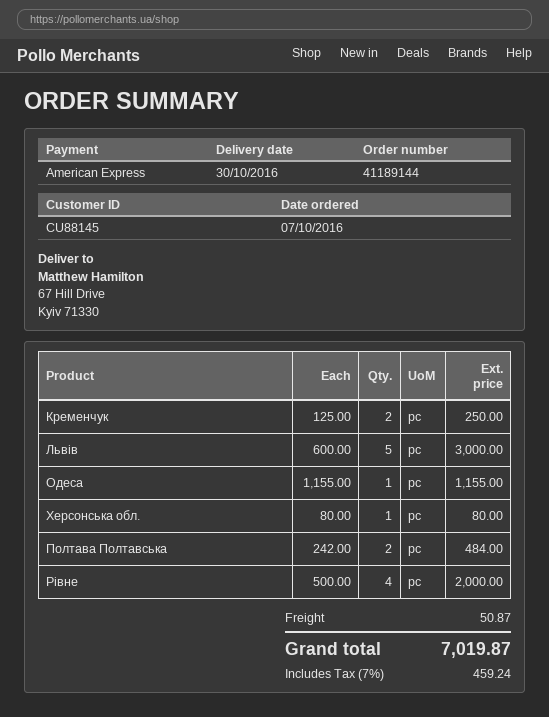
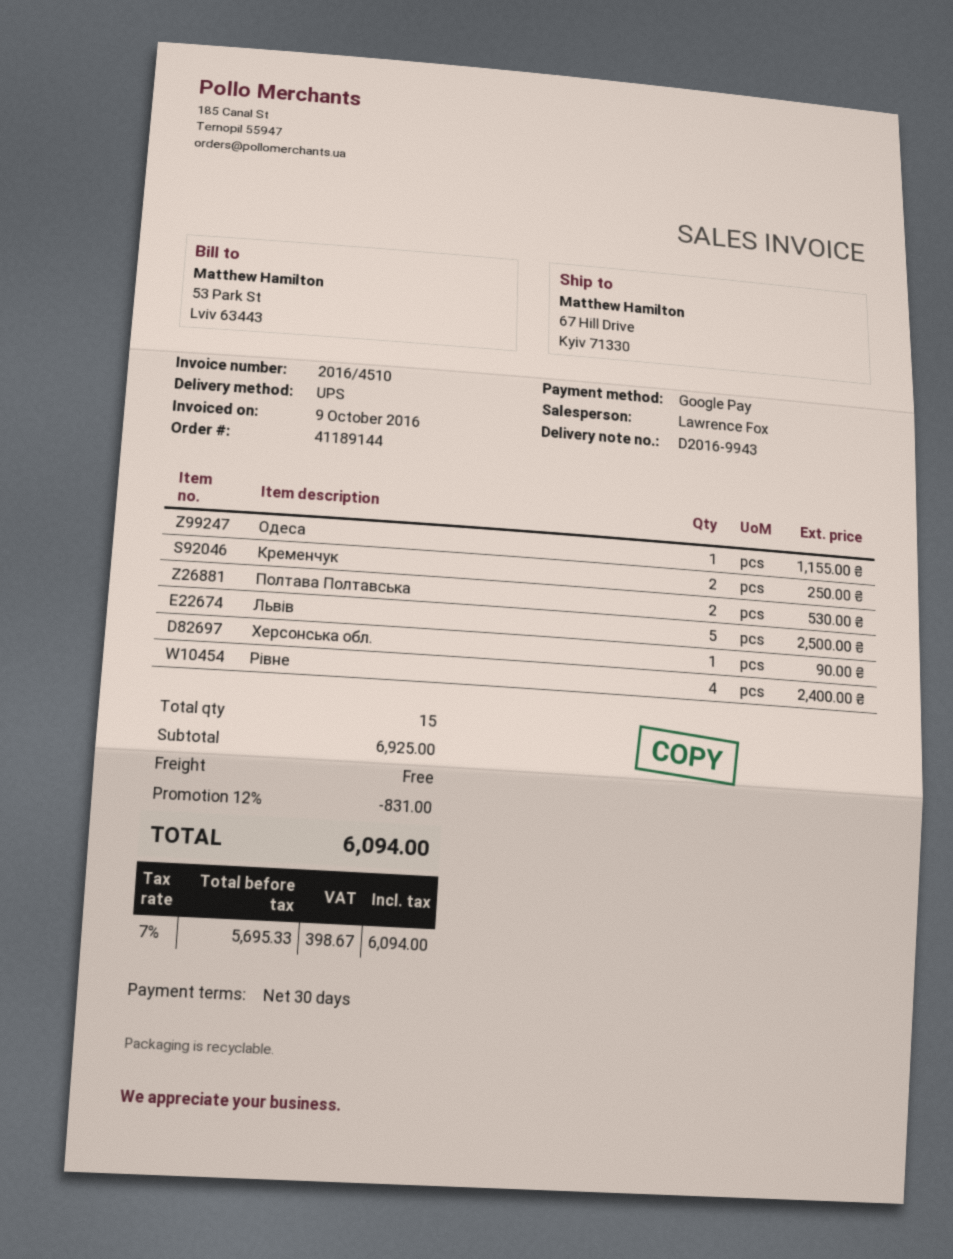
payment method: American Express -> Google Pay
Львів: 5 for 3000.00 -> 5 for 2500.00
Херсонська обл.: 1 for 80.00 -> 1 for 90.00
Полтава Полтавська: 2 for 484.00 -> 2 for 530.00
Рівне: 4 for 2000.00 -> 4 for 2400.00
discount: none -> 12% = 831.00
shipping: 50.87 -> 0.00
tax: 7% = 459.24 -> 7% = 398.67
total: 7019.87 -> 6094.00

